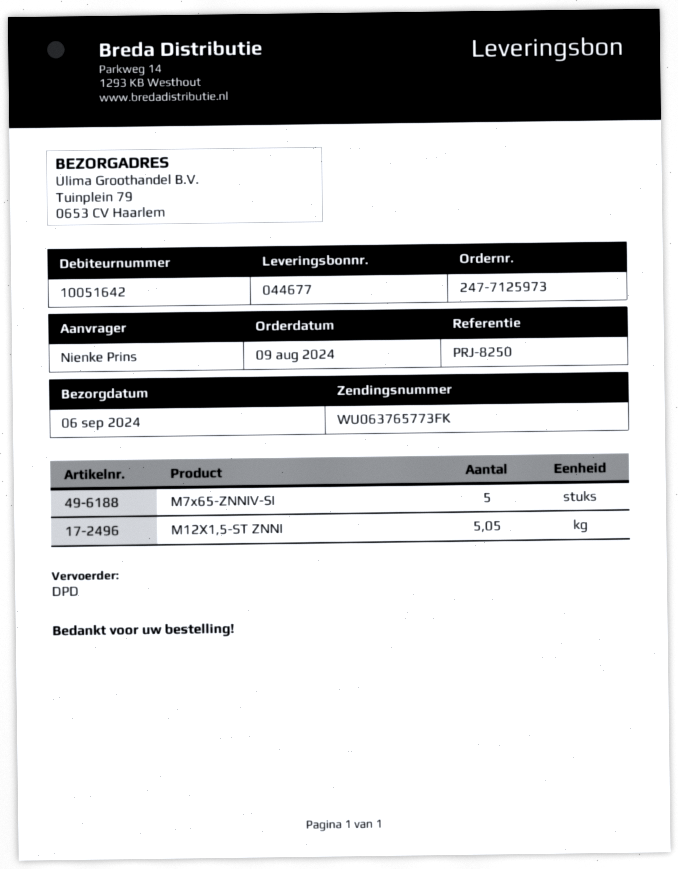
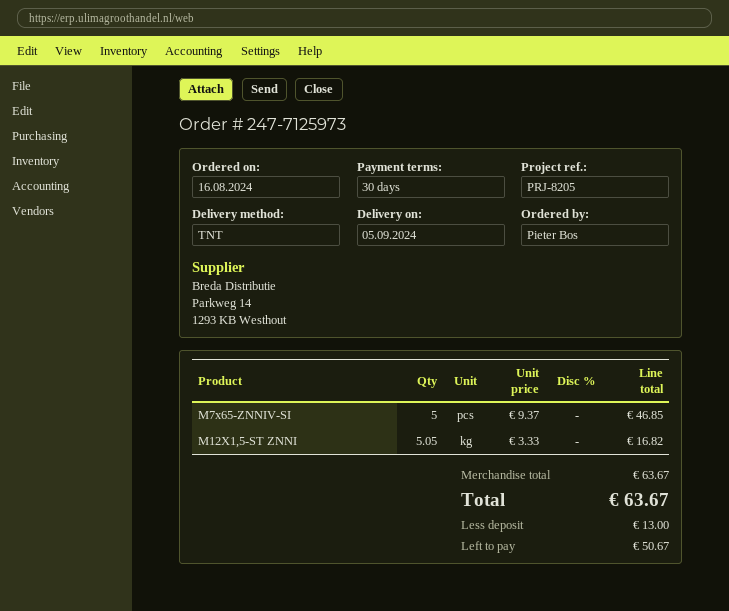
order date: 2024-08-09 -> 2024-08-16
delivery date: 2024-09-06 -> 2024-09-05
reference: PRJ-8250 -> PRJ-8205
ordered by: Nienke Prins -> Pieter Bos
shipping method: DPD -> TNT

